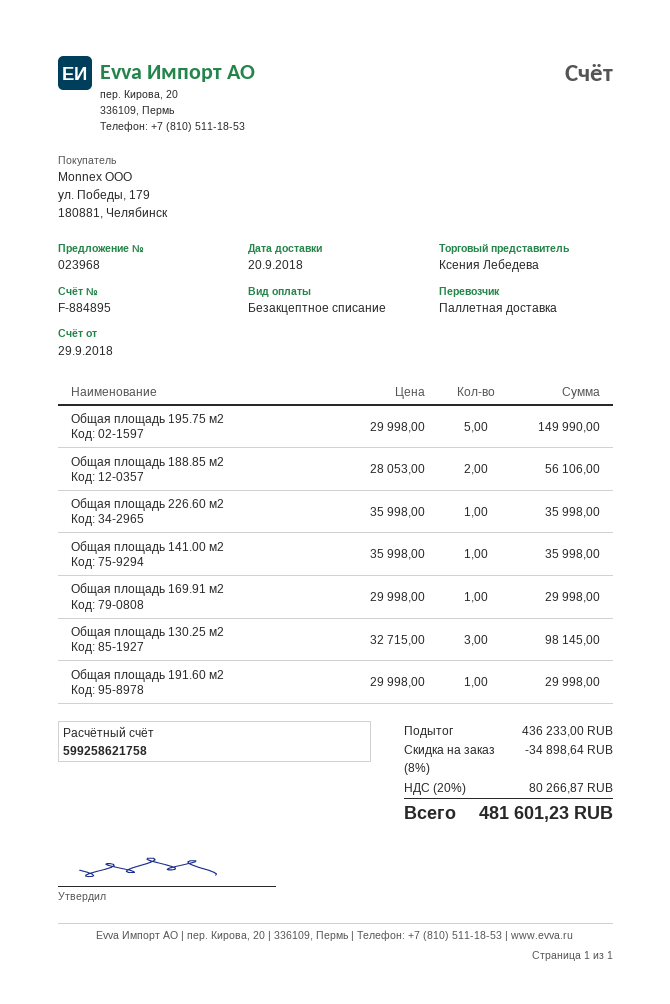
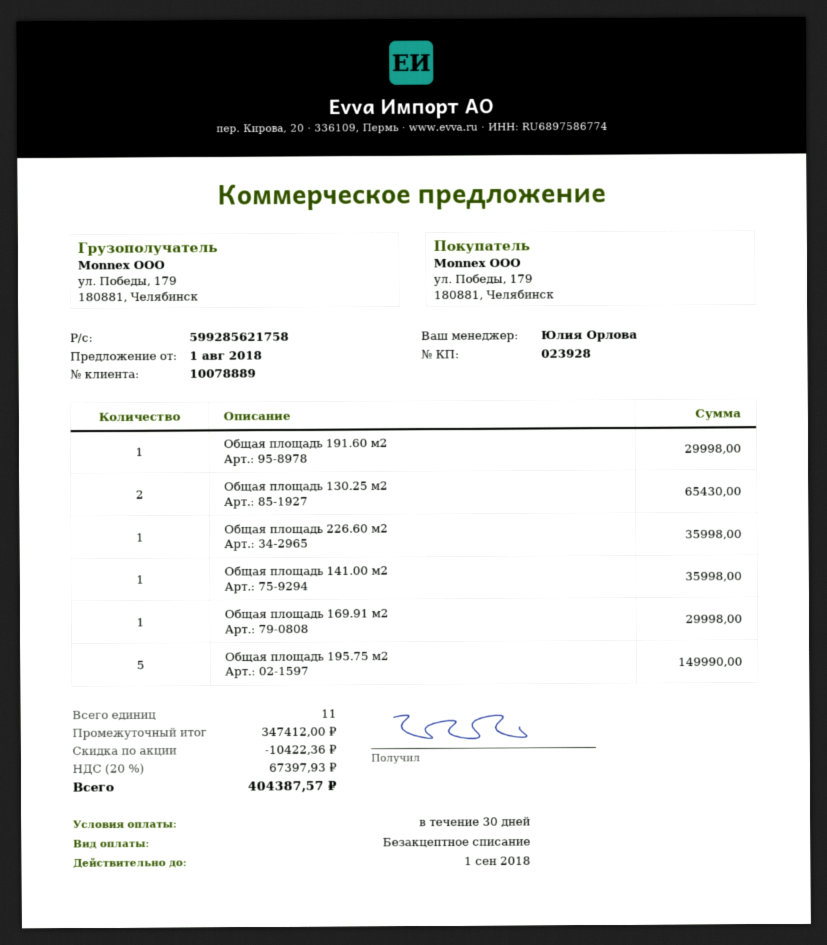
quote number: 023968 -> 023928
sales rep: Ксения Лебедева -> Юлия Орлова
bank account: 599258621758 -> 599285621758
Общая площадь 188.85 м2: 2 for 56106.00 -> none
Общая площадь 130.25 м2: 3 for 98145.00 -> 2 for 65430.00
subtotal: 436233.00 -> 347412.00
discount: 34898.64 -> 10422.36
tax: 20% = 80266.87 -> 20% = 67397.93
total: 481601.23 -> 404387.57

